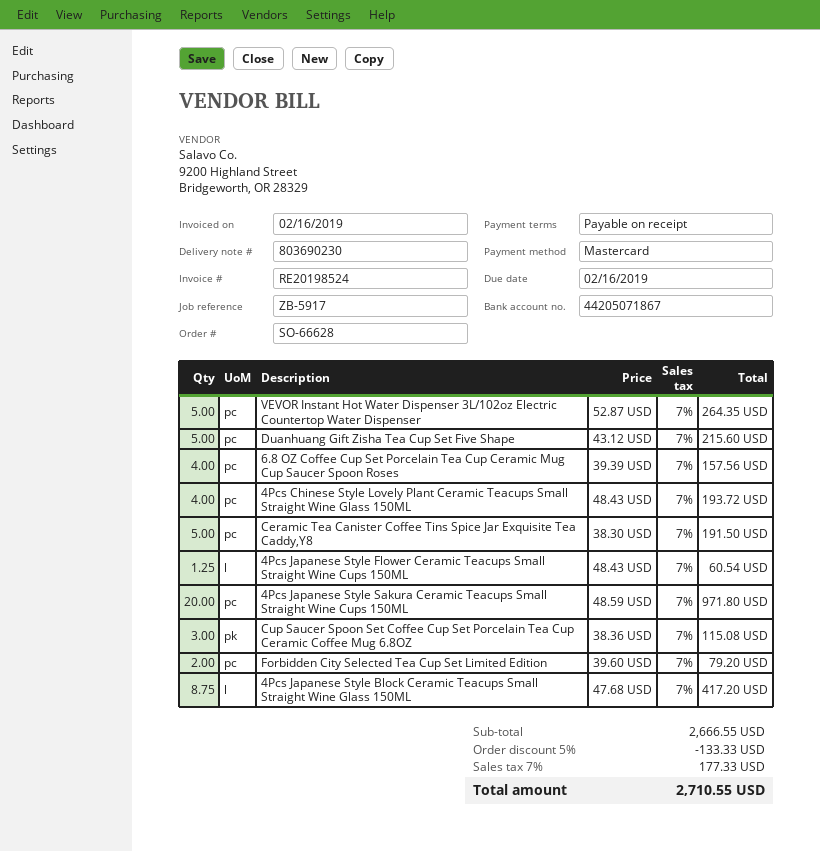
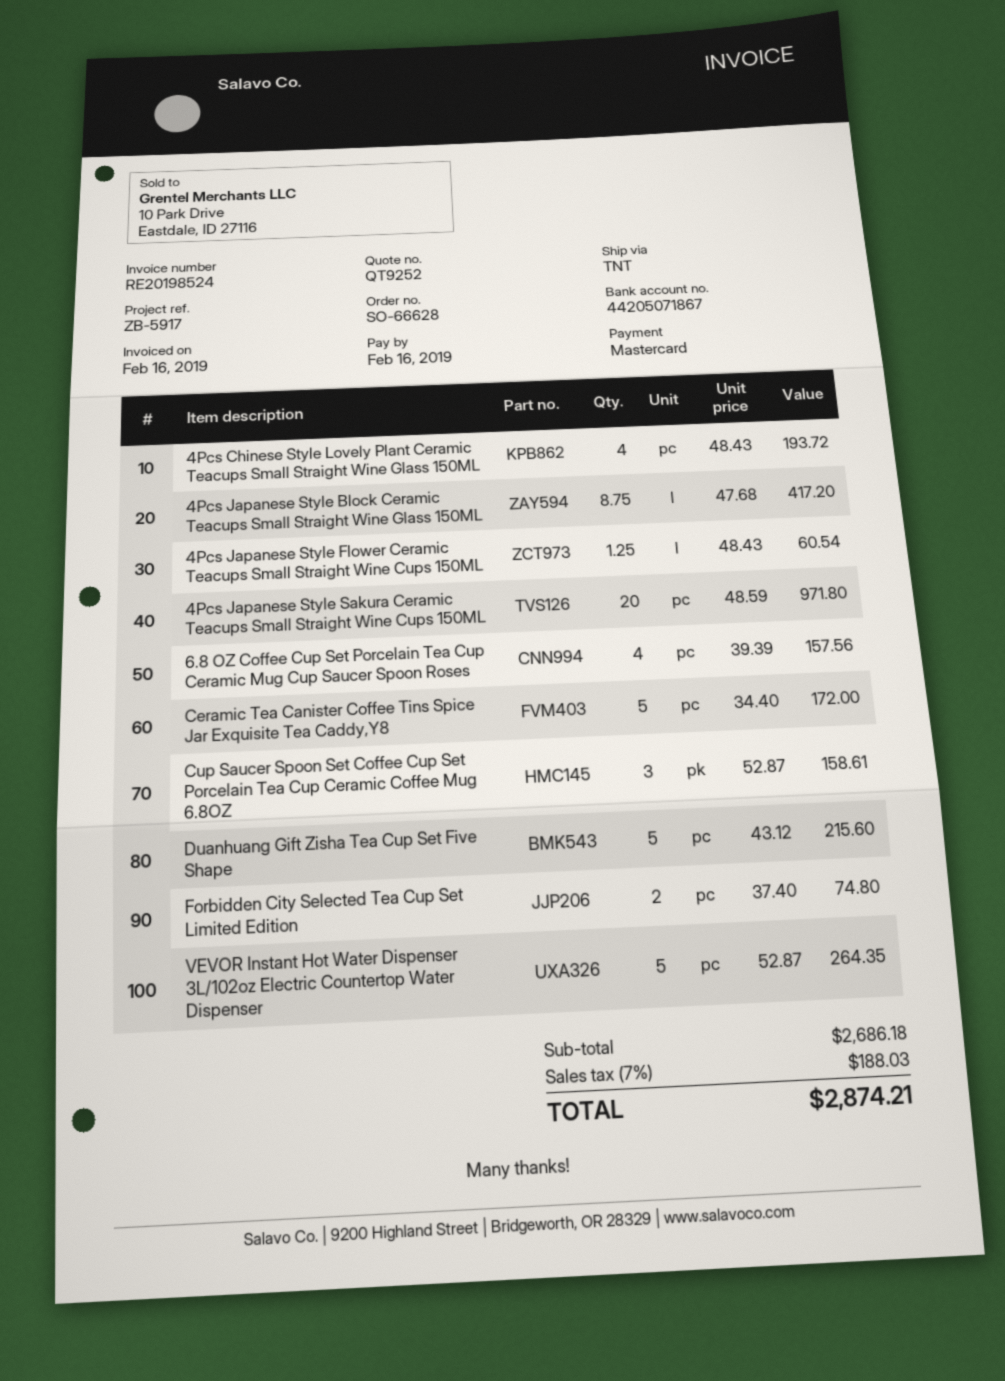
Ceramic Tea Canister Coffee Tins Spice Jar Exquisite Tea Caddy,Y8: 5 x 38.30 = 191.50 -> 5 x 34.40 = 172.00
Cup Saucer Spoon Set Coffee Cup Set Porcelain Tea Cup Ceramic Coffee Mug 6.8OZ: 3 x 38.36 = 115.08 -> 3 x 52.87 = 158.61
Forbidden City Selected Tea Cup Set Limited Edition: 2 x 39.60 = 79.20 -> 2 x 37.40 = 74.80
subtotal: 2666.55 -> 2686.18
discount: 5% = 133.33 -> none
tax: 7% = 177.33 -> 7% = 188.03
total: 2710.55 -> 2874.21

